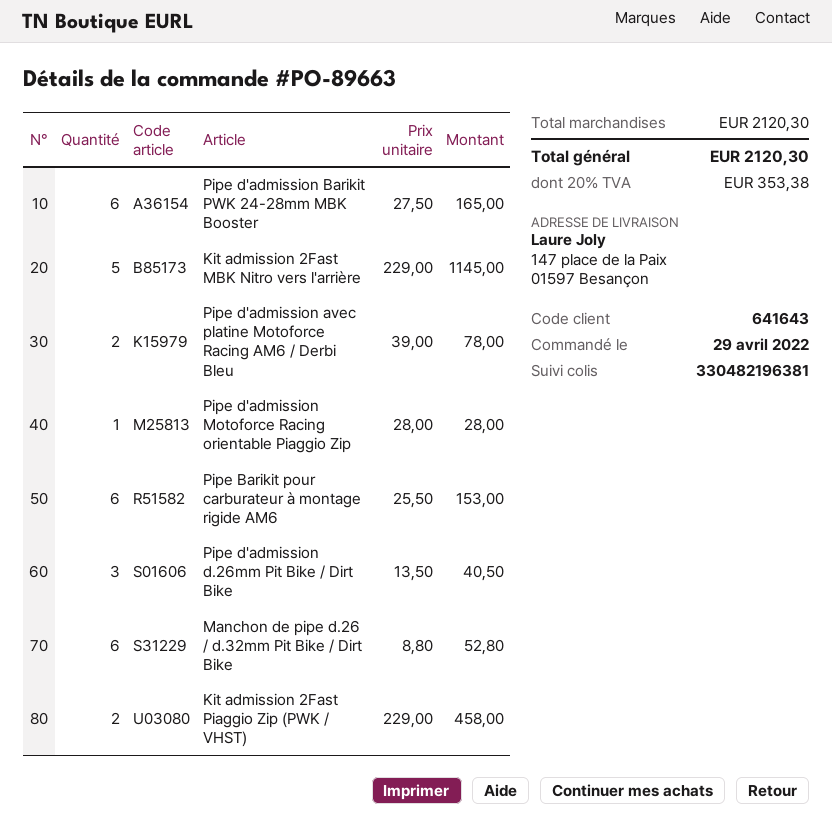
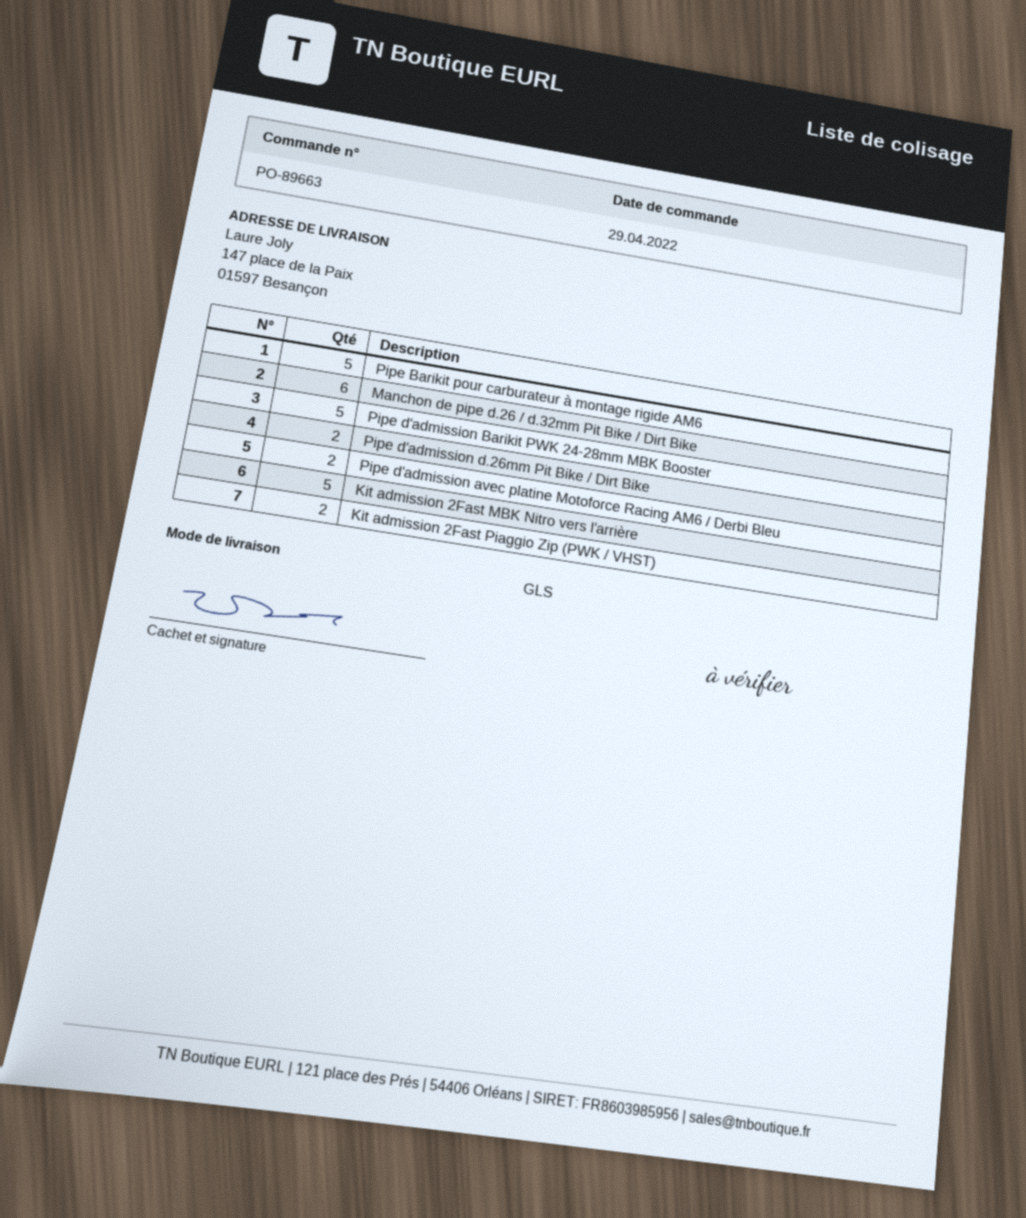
Pipe d'admission Barikit PWK 24-28mm MBK Booster: 6 -> 5
Pipe d'admission Motoforce Racing orientable Piaggio Zip: 1 -> none
Pipe Barikit pour carburateur à montage rigide AM6: 6 -> 5
Pipe d'admission d.26mm Pit Bike / Dirt Bike: 3 -> 2

